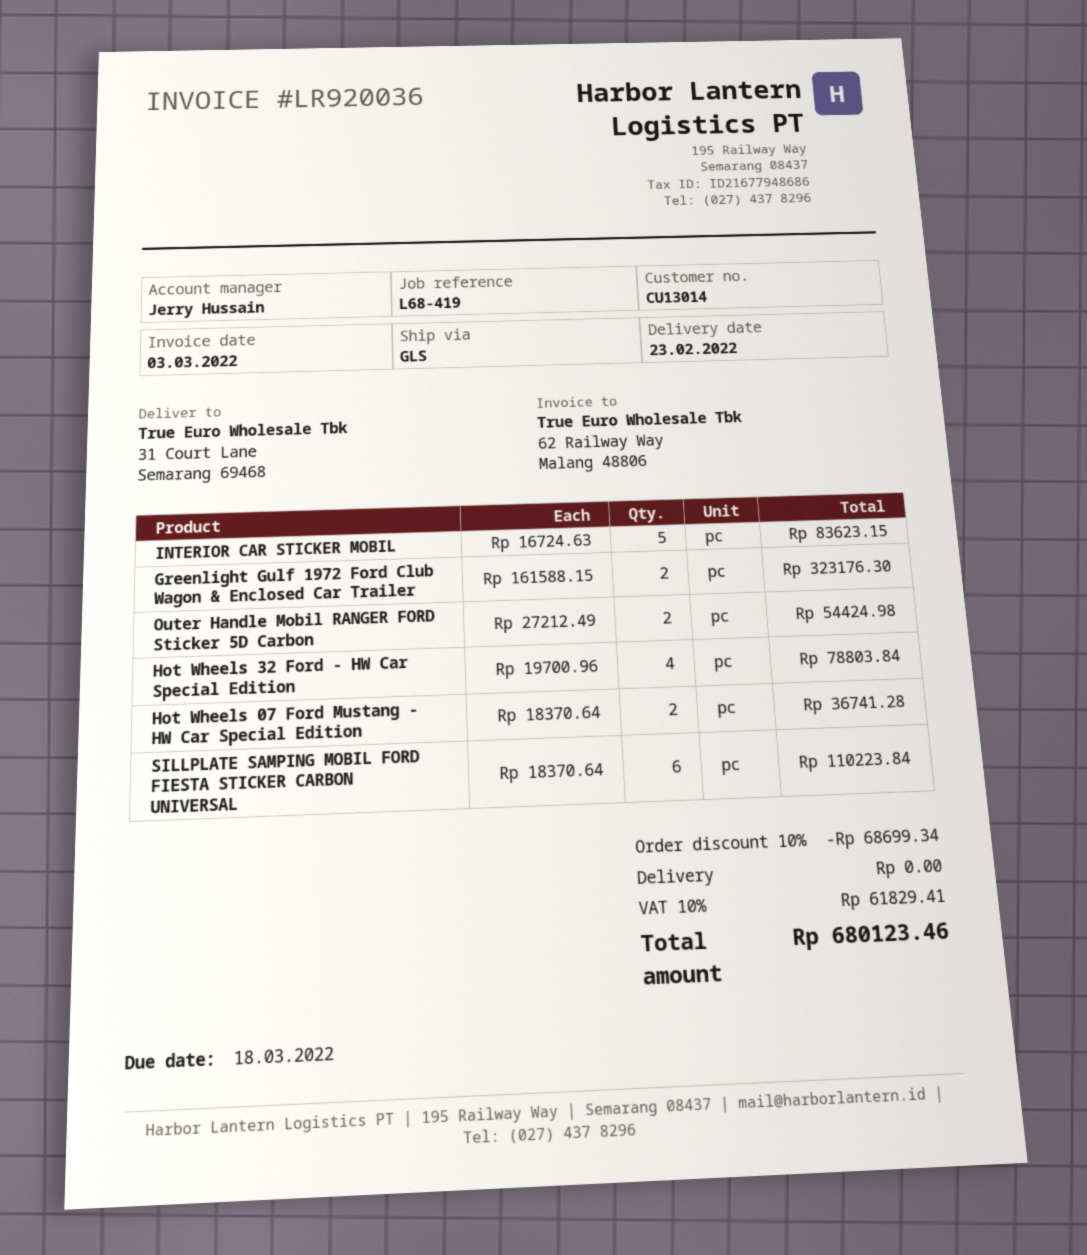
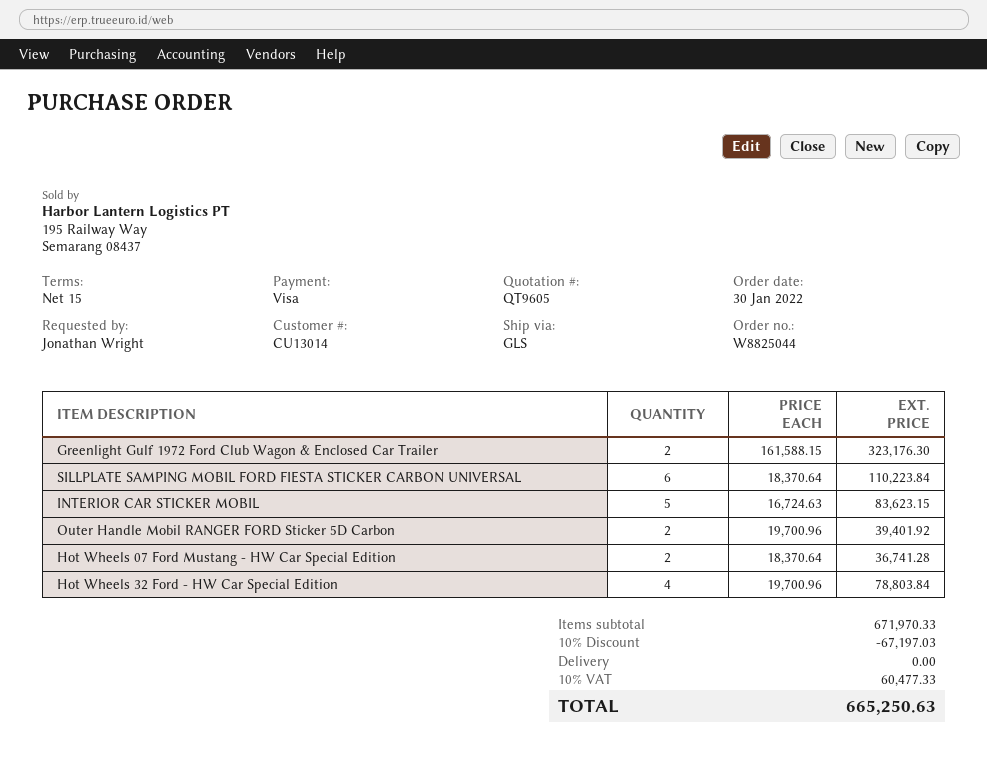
Outer Handle Mobil RANGER FORD Sticker 5D Carbon: 2 x 27212.49 = 54424.98 -> 2 x 19700.96 = 39401.92
discount: 10% = 68699.34 -> 10% = 67197.03
tax: 10% = 61829.41 -> 10% = 60477.33
total: 680123.46 -> 665250.63

